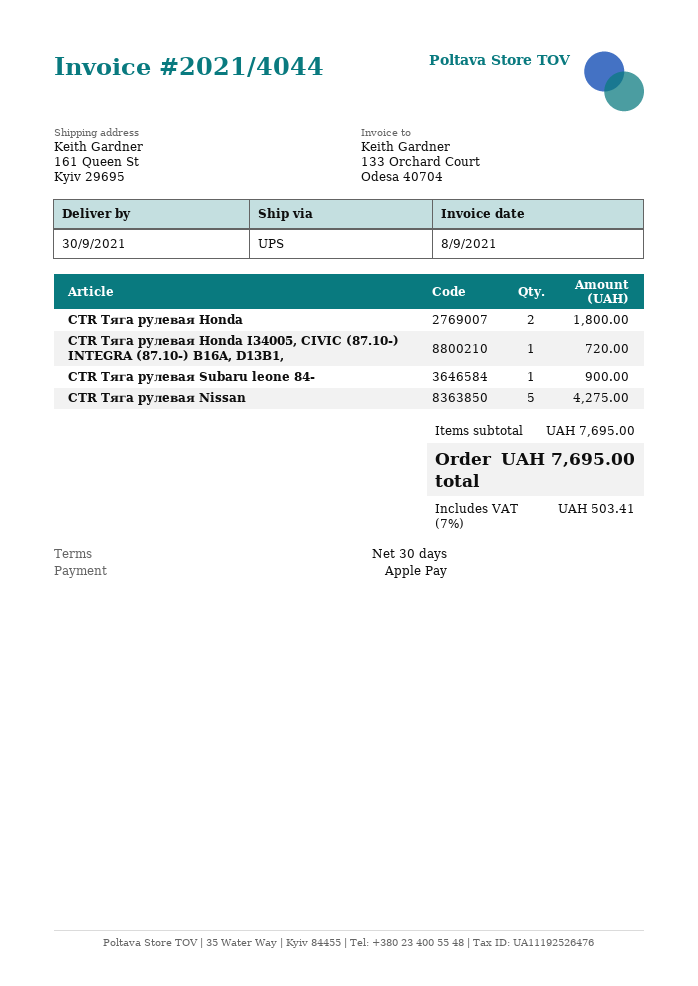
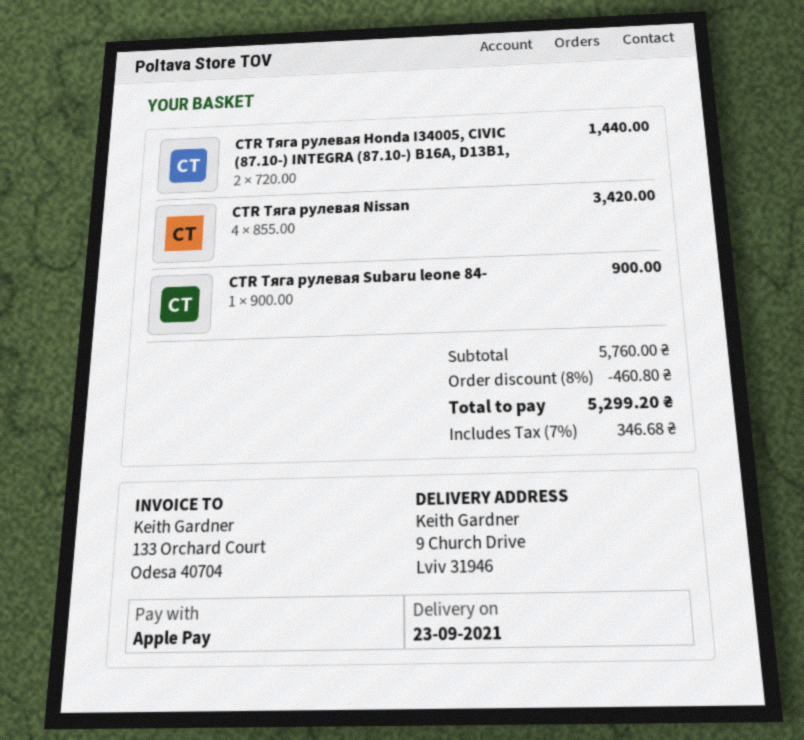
delivery date: 2021-09-30 -> 2021-09-23
ship to: 161 Queen St, Kyiv 29695 -> 9 Church Drive, Lviv 31946
CTR Тяга рулевая Honda: 2 for 1800.00 -> none
CTR Тяга рулевая Honda I34005, CIVIC (87.10-) INTEGRA (87.10-) B16A, D13B1,: 1 for 720.00 -> 2 for 1440.00
CTR Тяга рулевая Nissan: 5 for 4275.00 -> 4 for 3420.00
subtotal: 7695.00 -> 5760.00
discount: none -> 8% = 460.80
tax: 7% = 503.41 -> 7% = 346.68
total: 7695.00 -> 5299.20

